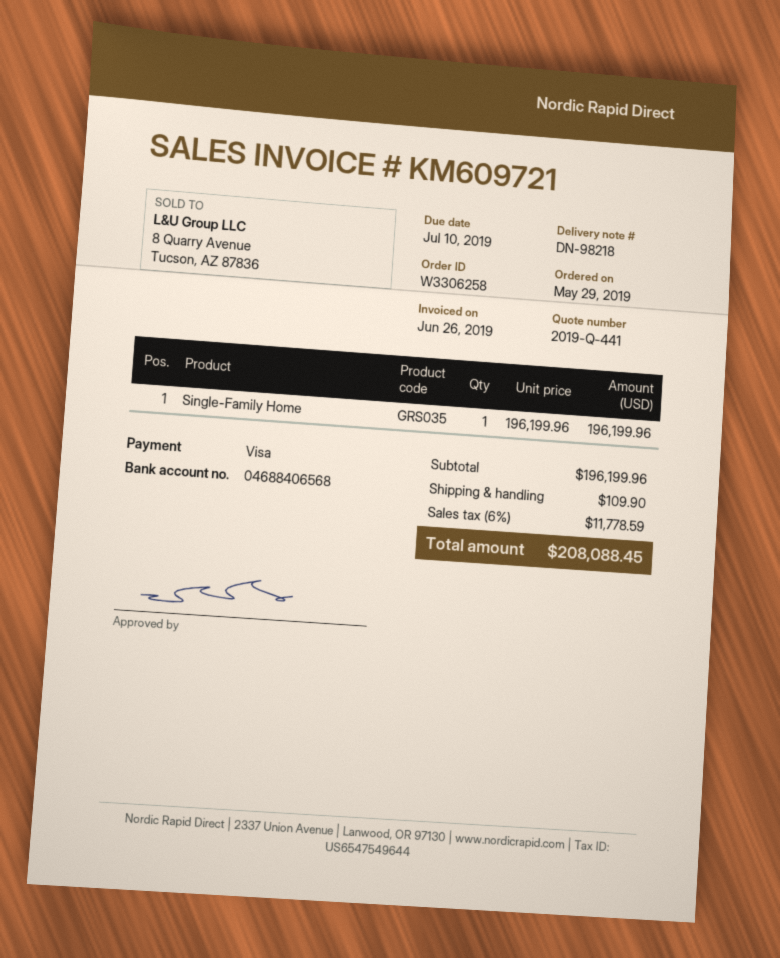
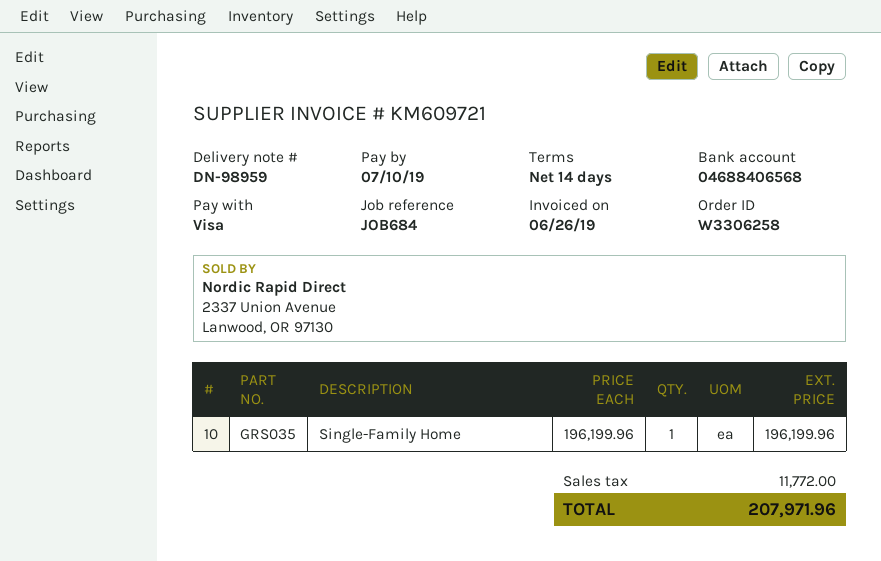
delivery note number: DN-98218 -> DN-98959
shipping: 109.90 -> none
tax: 11778.59 -> 11772.00
total: 208088.45 -> 207971.96

